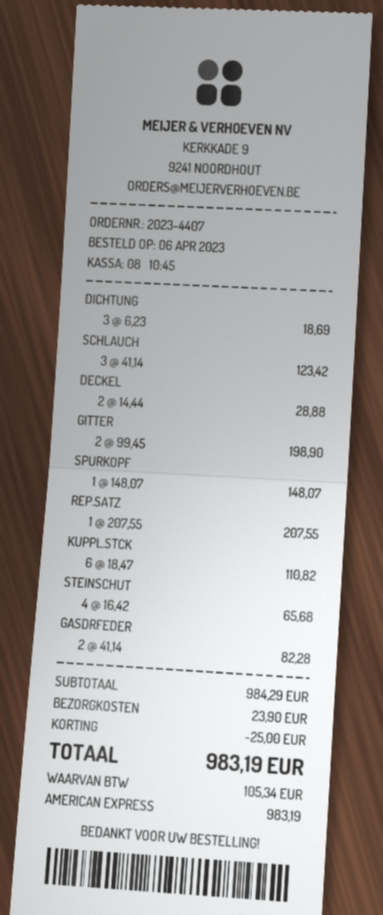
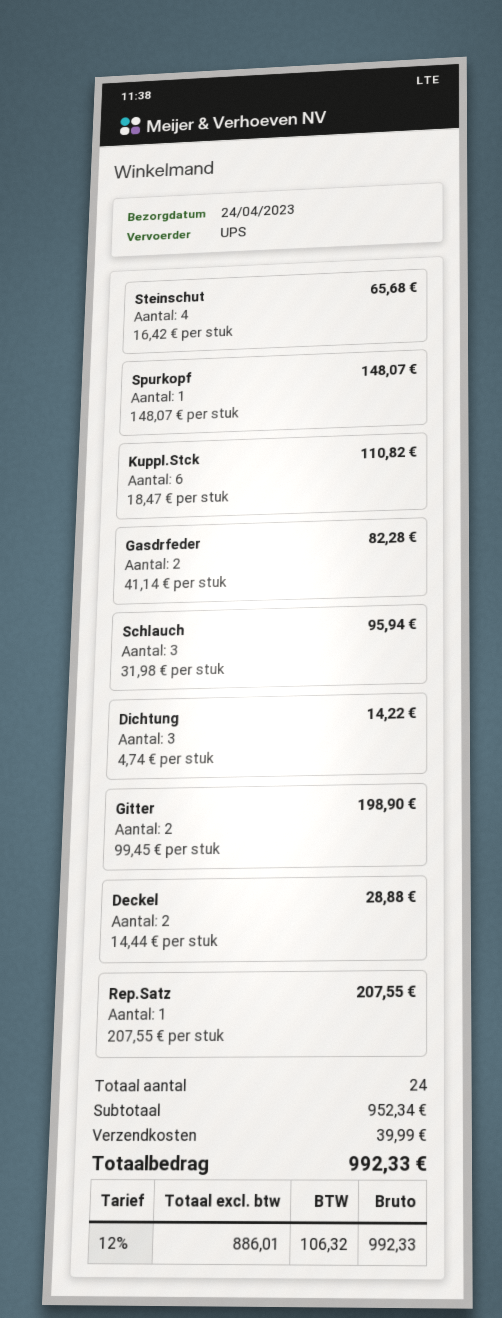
DICHTUNG: 3 x 6.23 = 18.69 -> 3 x 4.74 = 14.22
SCHLAUCH: 3 x 41.14 = 123.42 -> 3 x 31.98 = 95.94
subtotal: 984.29 -> 952.34
discount: 25.00 -> none
shipping: 23.90 -> 39.99
tax: 105.34 -> 106.32
total: 983.19 -> 992.33

